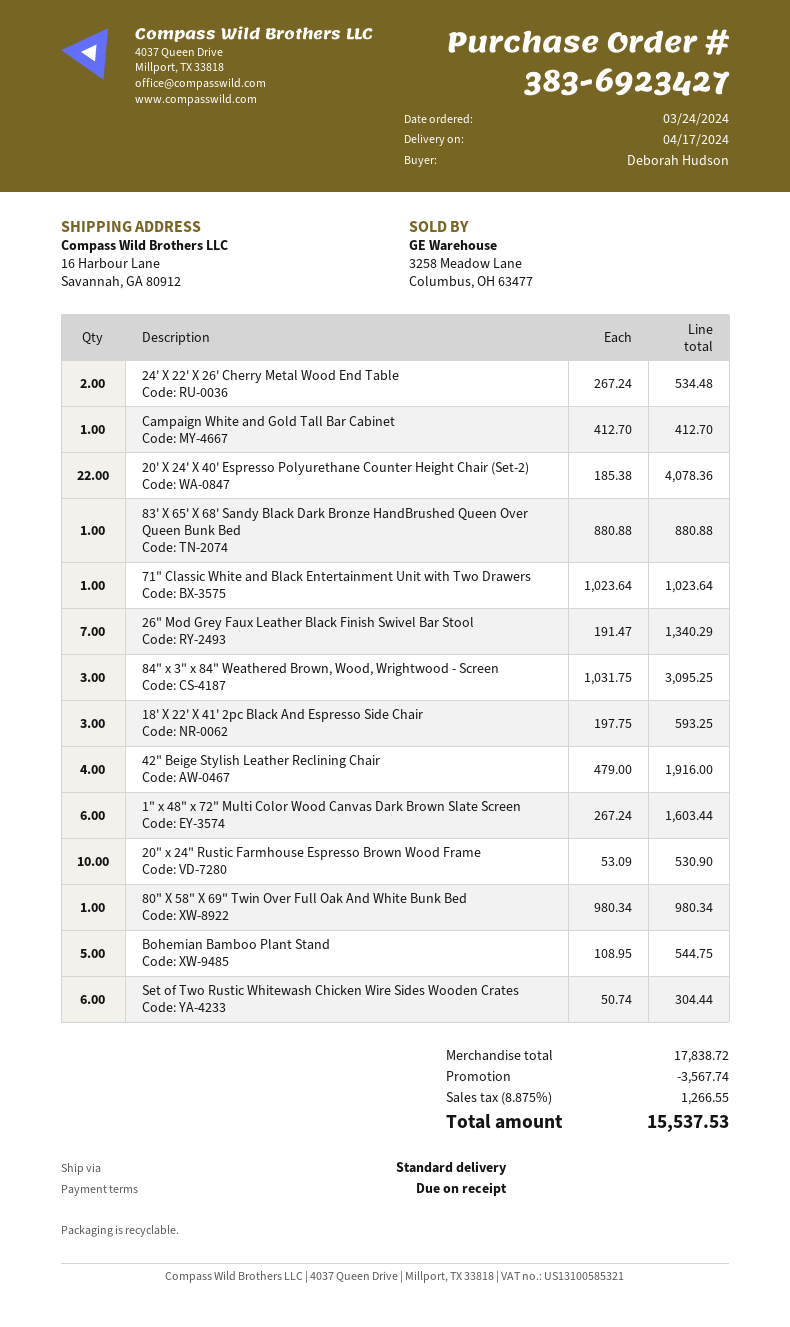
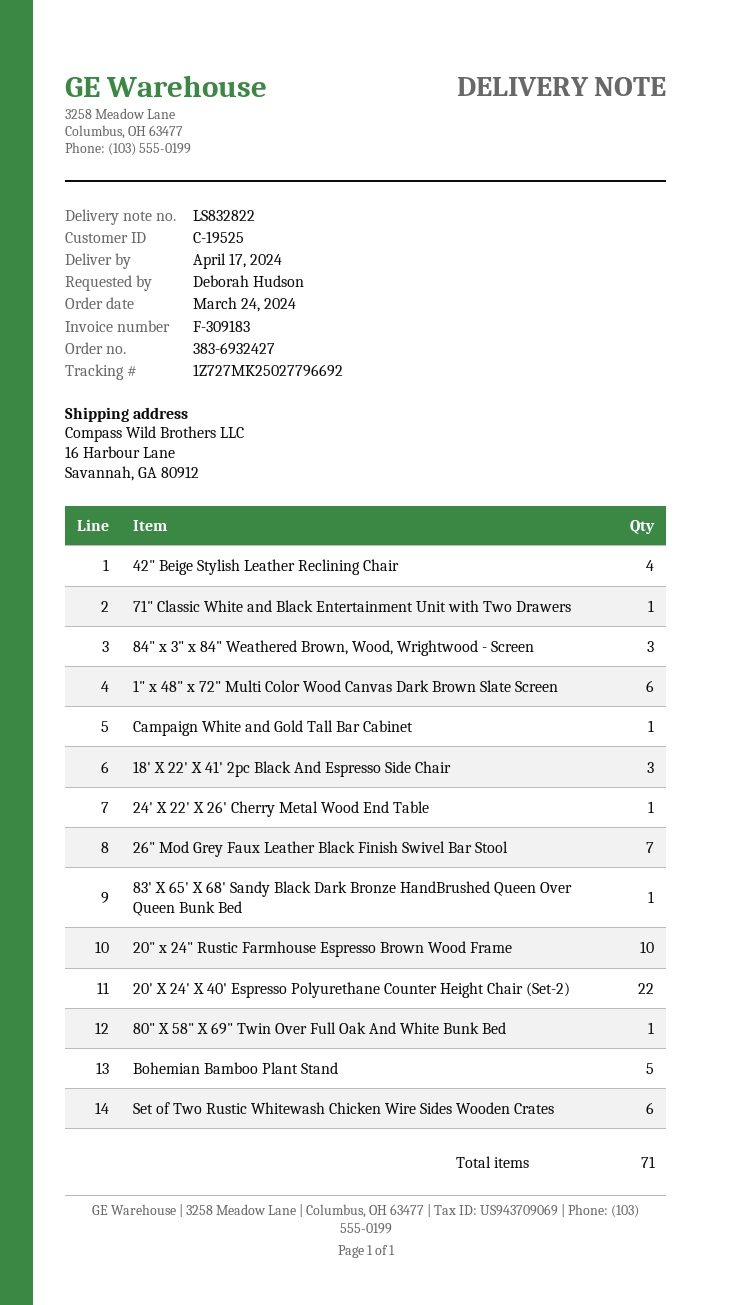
order number: 383-6923427 -> 383-6932427
24' X 22' X 26' Cherry Metal Wood End Table: 2 -> 1

